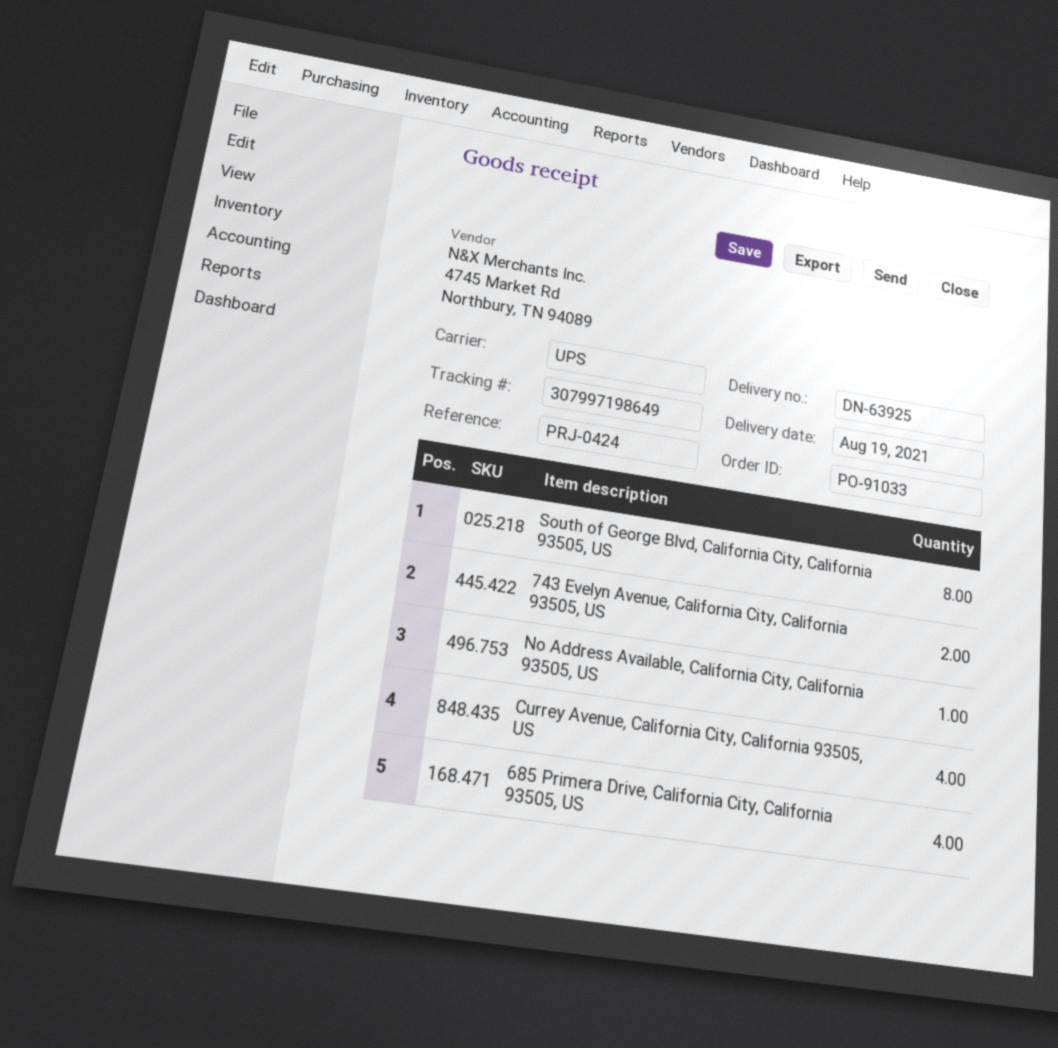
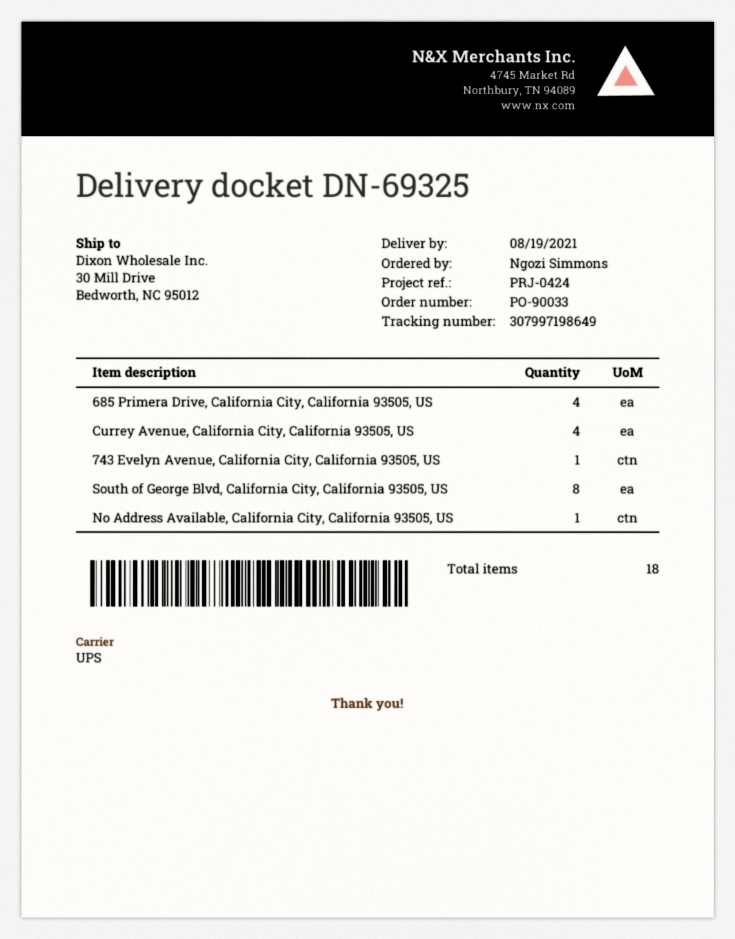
order number: PO-91033 -> PO-90033
delivery note number: DN-63925 -> DN-69325
743 Evelyn Avenue, California City, California 93505, US: 2 -> 1

